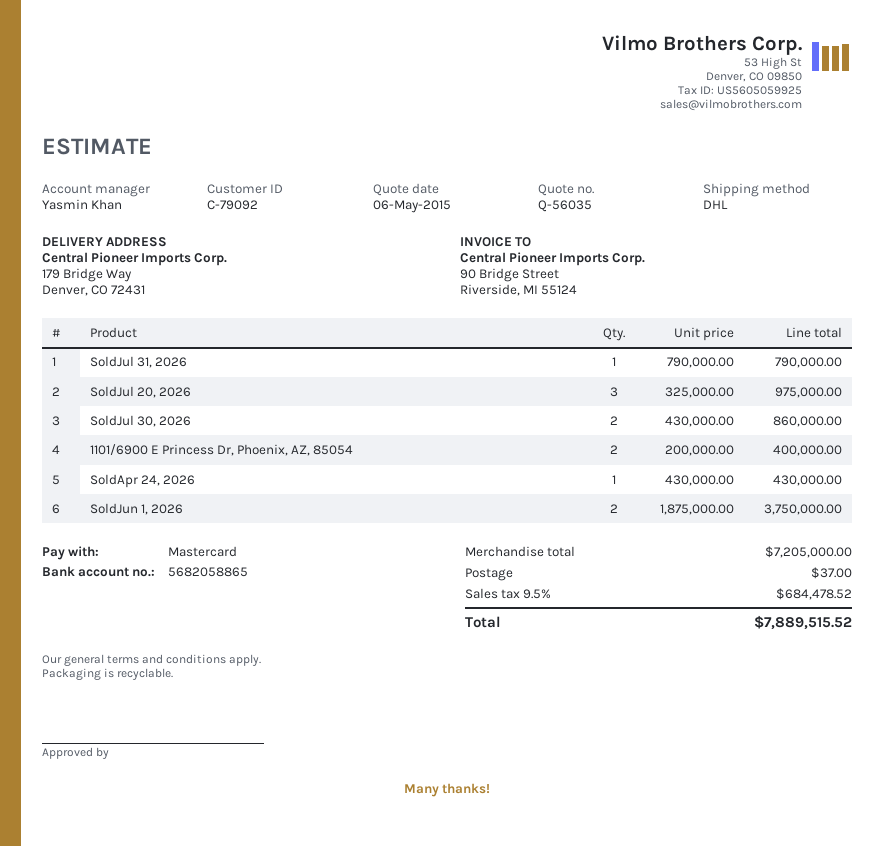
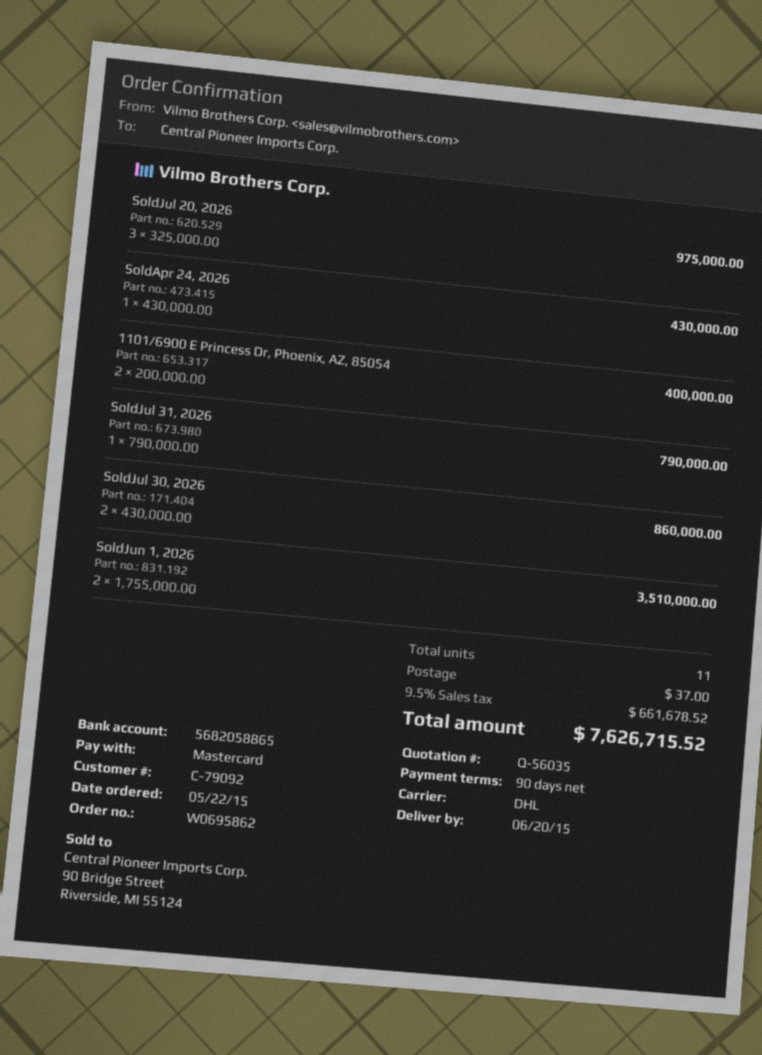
SoldJun 1, 2026: 2 x 1875000.00 = 3750000.00 -> 2 x 1755000.00 = 3510000.00
tax: 9.5% = 684478.52 -> 9.5% = 661678.52
total: 7889515.52 -> 7626715.52

